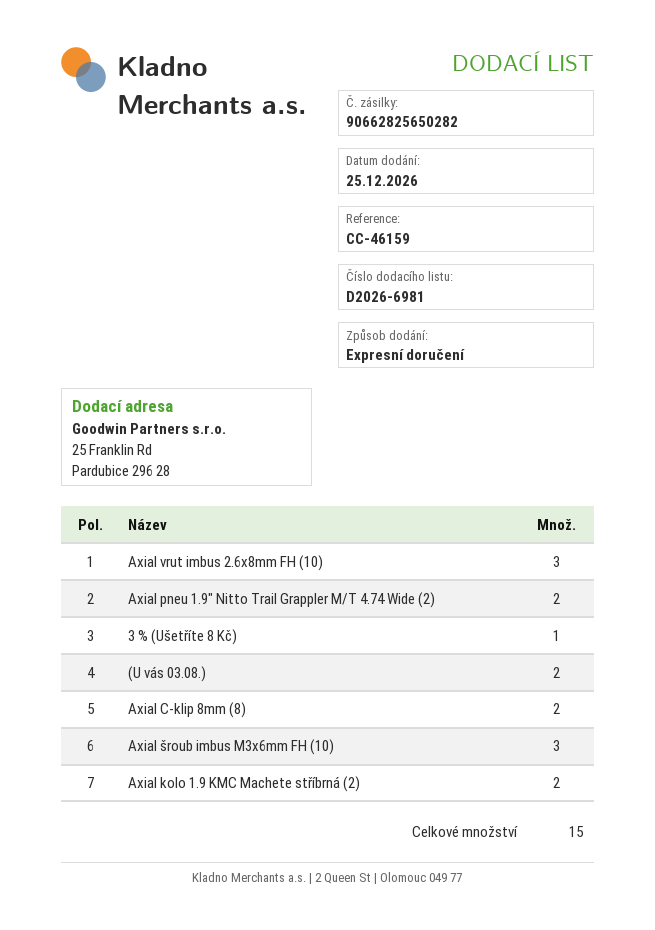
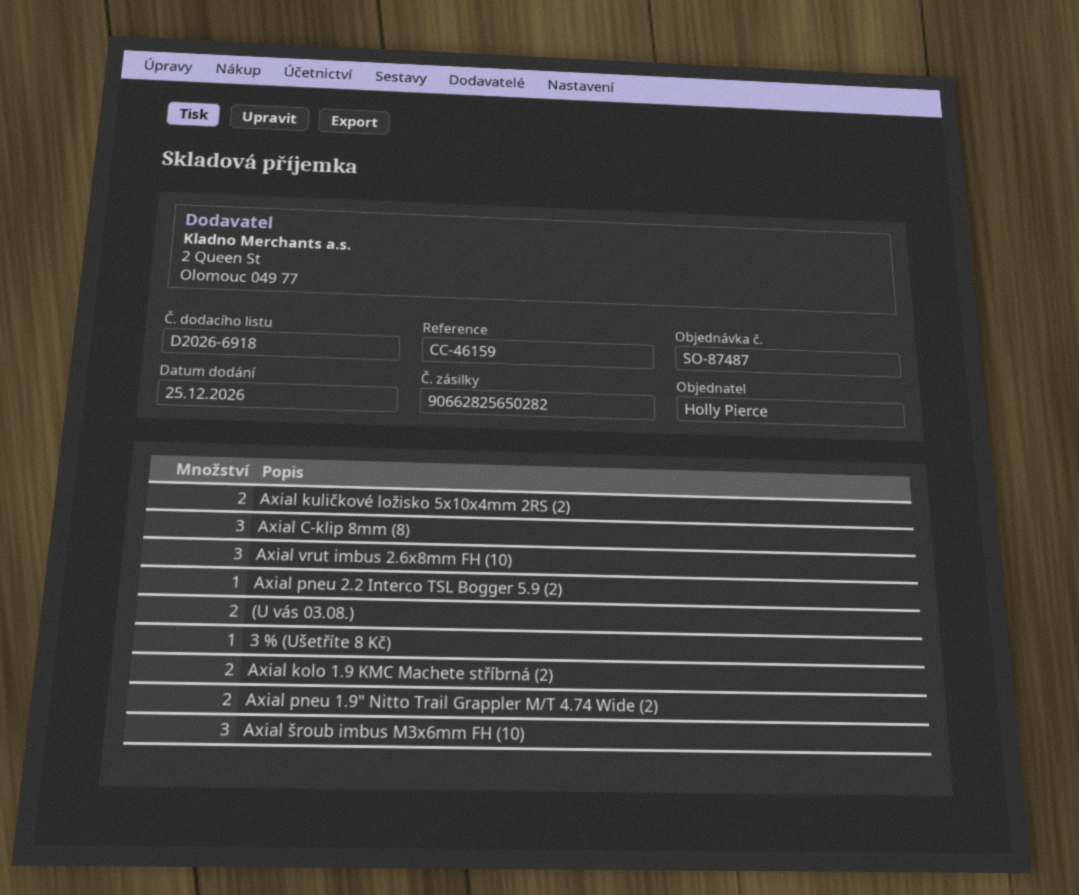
delivery note number: D2026-6981 -> D2026-6918
Axial C-klip 8mm (8): 2 -> 3
Axial kuličkové ložisko 5x10x4mm 2RS (2): none -> 2
Axial pneu 2.2 Interco TSL Bogger 5.9 (2): none -> 1

